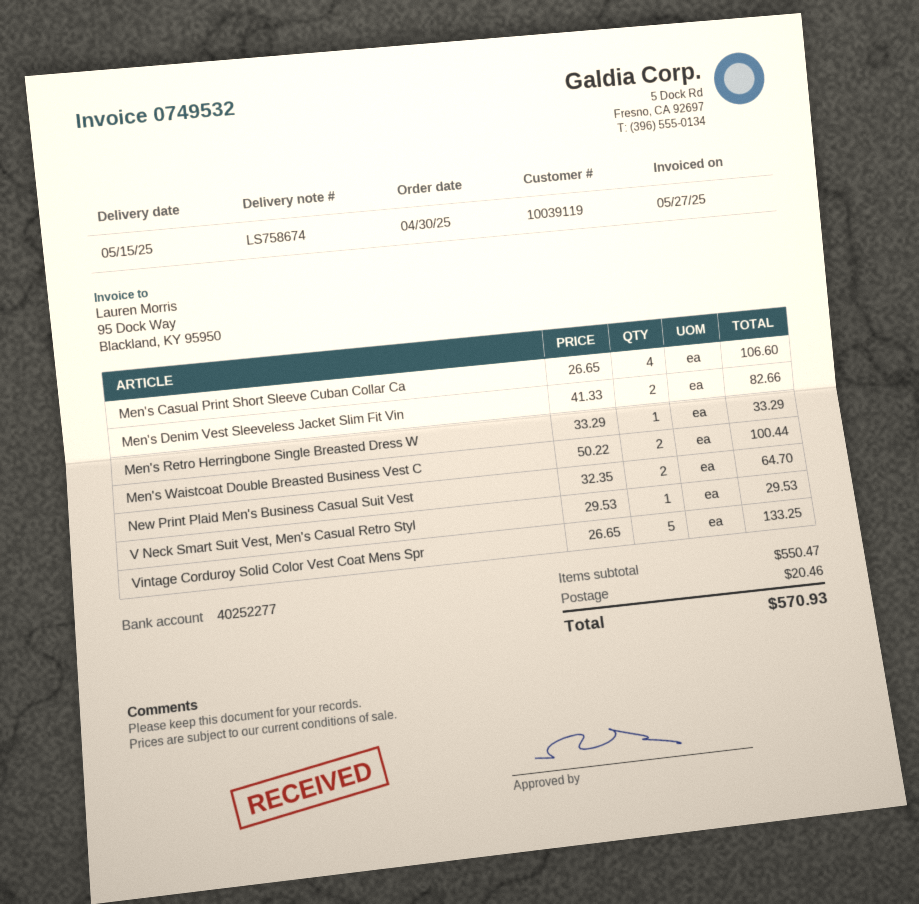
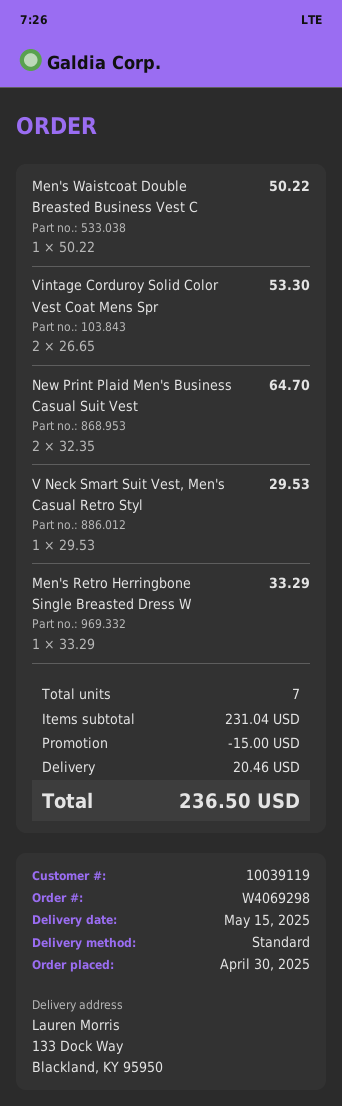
Men's Casual Print Short Sleeve Cuban Collar Ca: 4 x 26.65 = 106.60 -> none
Men's Denim Vest Sleeveless Jacket Slim Fit Vin: 2 x 41.33 = 82.66 -> none
Men's Waistcoat Double Breasted Business Vest C: 2 x 50.22 = 100.44 -> 1 x 50.22 = 50.22
Vintage Corduroy Solid Color Vest Coat Mens Spr: 5 x 26.65 = 133.25 -> 2 x 26.65 = 53.30
subtotal: 550.47 -> 231.04
discount: none -> 15.00
total: 570.93 -> 236.50

